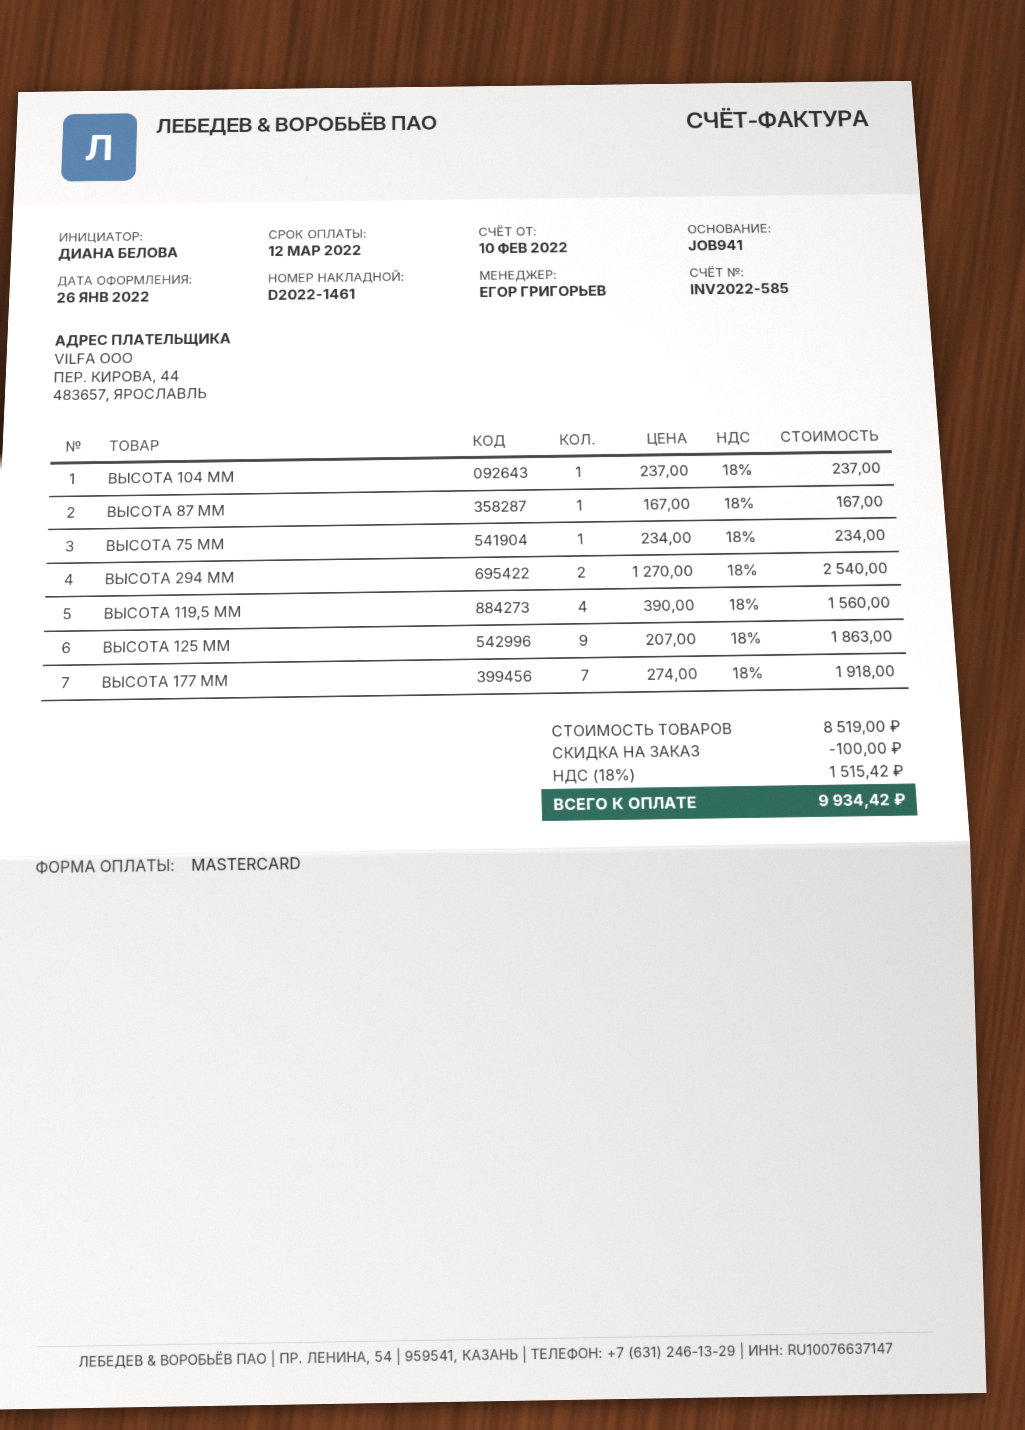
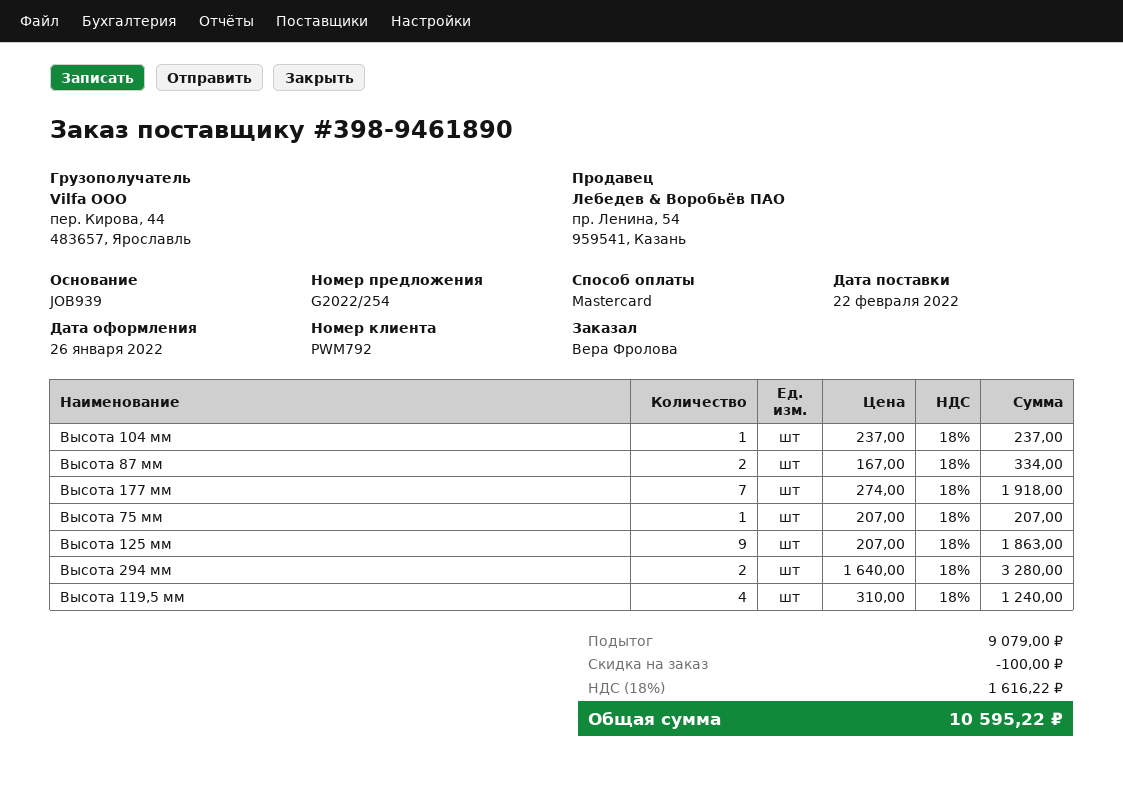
reference: JOB941 -> JOB939
ordered by: ДИАНА БЕЛОВА -> Вера Фролова
ВЫСОТА 87 ММ: 1 x 167.00 = 167.00 -> 2 x 167.00 = 334.00
ВЫСОТА 75 ММ: 1 x 234.00 = 234.00 -> 1 x 207.00 = 207.00
ВЫСОТА 294 ММ: 2 x 1270.00 = 2540.00 -> 2 x 1640.00 = 3280.00
ВЫСОТА 119,5 ММ: 4 x 390.00 = 1560.00 -> 4 x 310.00 = 1240.00
subtotal: 8519.00 -> 9079.00
tax: 18% = 1515.42 -> 18% = 1616.22
total: 9934.42 -> 10595.22

